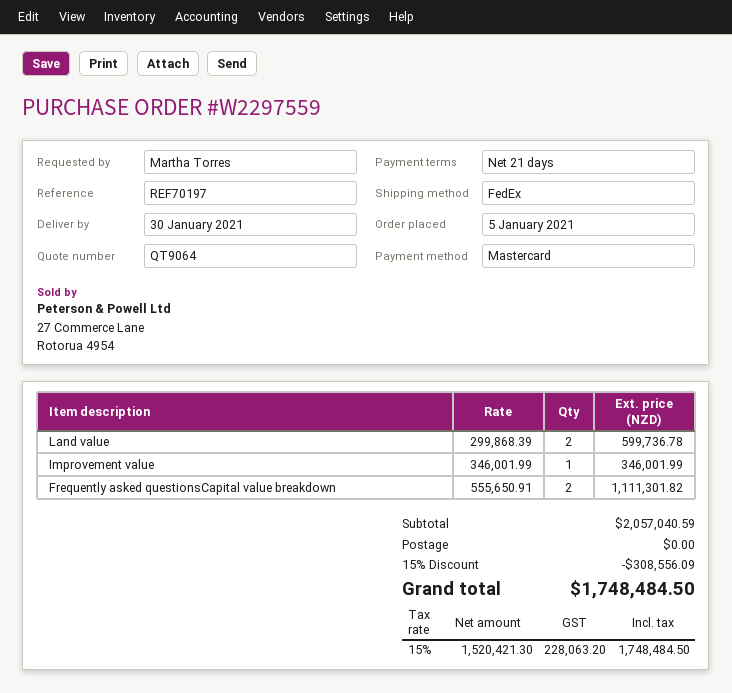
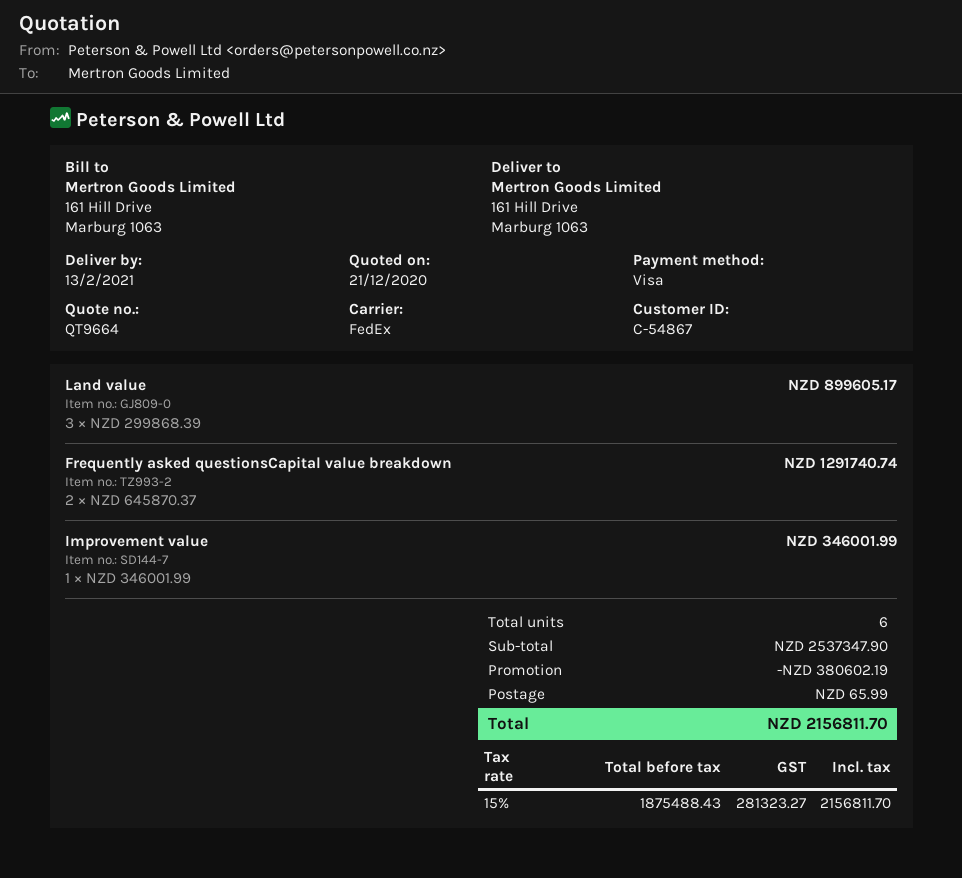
quote number: QT9064 -> QT9664
delivery date: 2021-01-30 -> 2021-02-13
payment method: Mastercard -> Visa
Land value: 2 x 299868.39 = 599736.78 -> 3 x 299868.39 = 899605.17
Frequently asked questionsCapital value breakdown: 2 x 555650.91 = 1111301.82 -> 2 x 645870.37 = 1291740.74
subtotal: 2057040.59 -> 2537347.90
discount: 308556.09 -> 380602.19
shipping: 0.00 -> 65.99
net: 1520421.30 -> 1875488.43
tax: 15% = 228063.20 -> 15% = 281323.27
total: 1748484.50 -> 2156811.70

